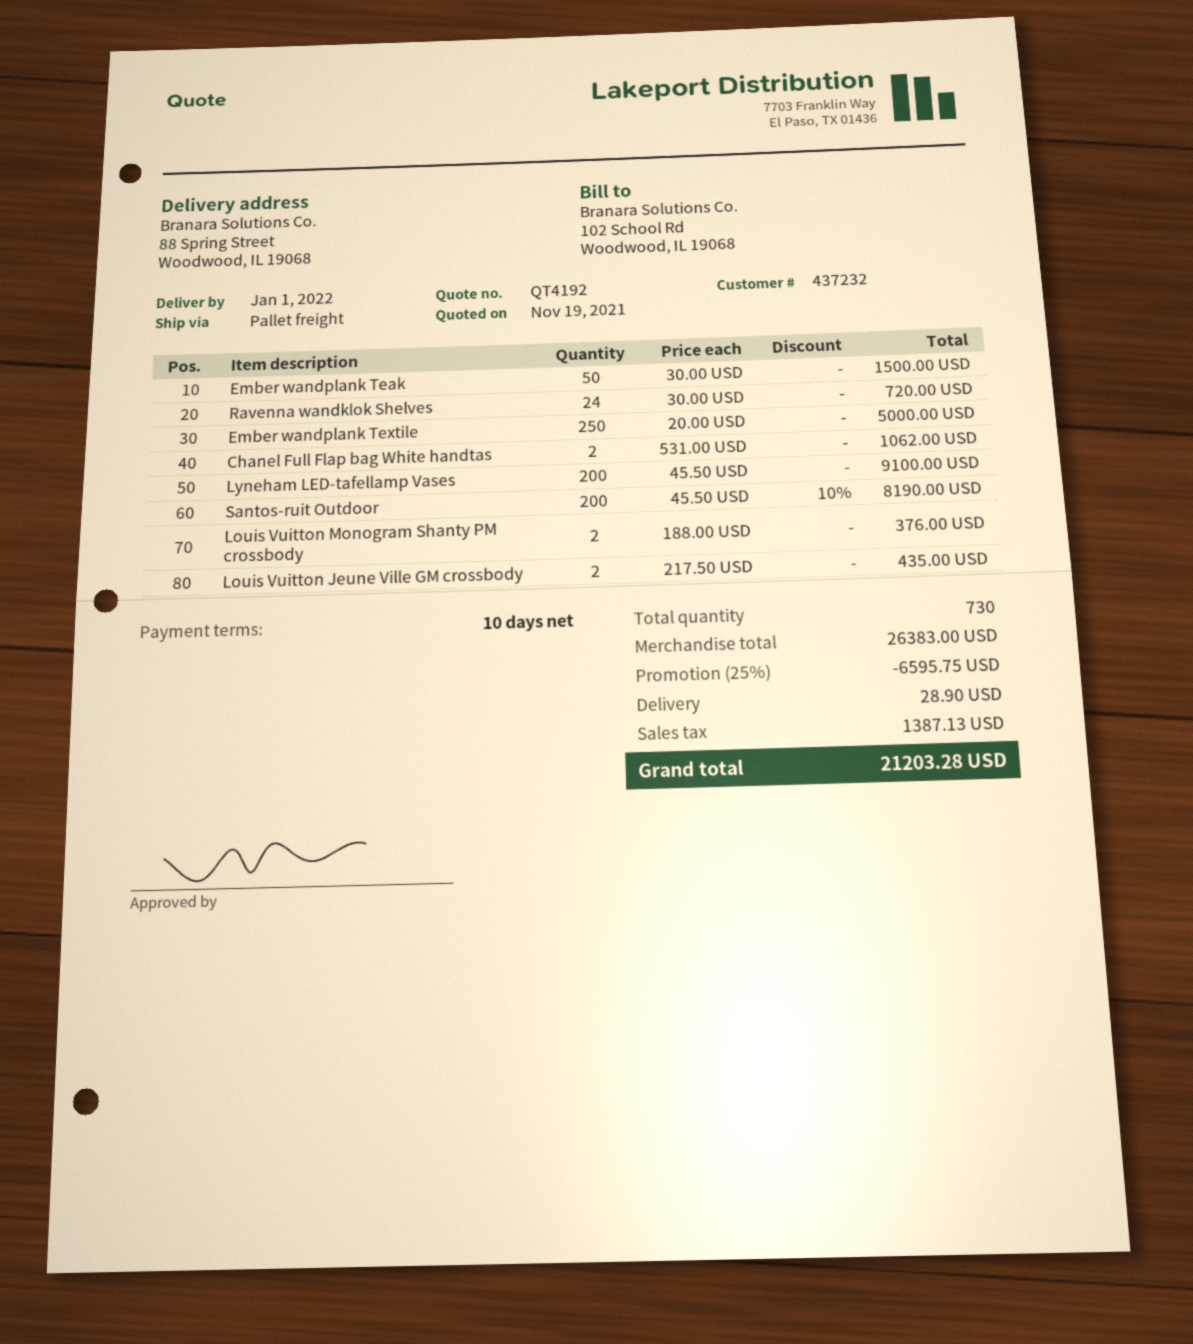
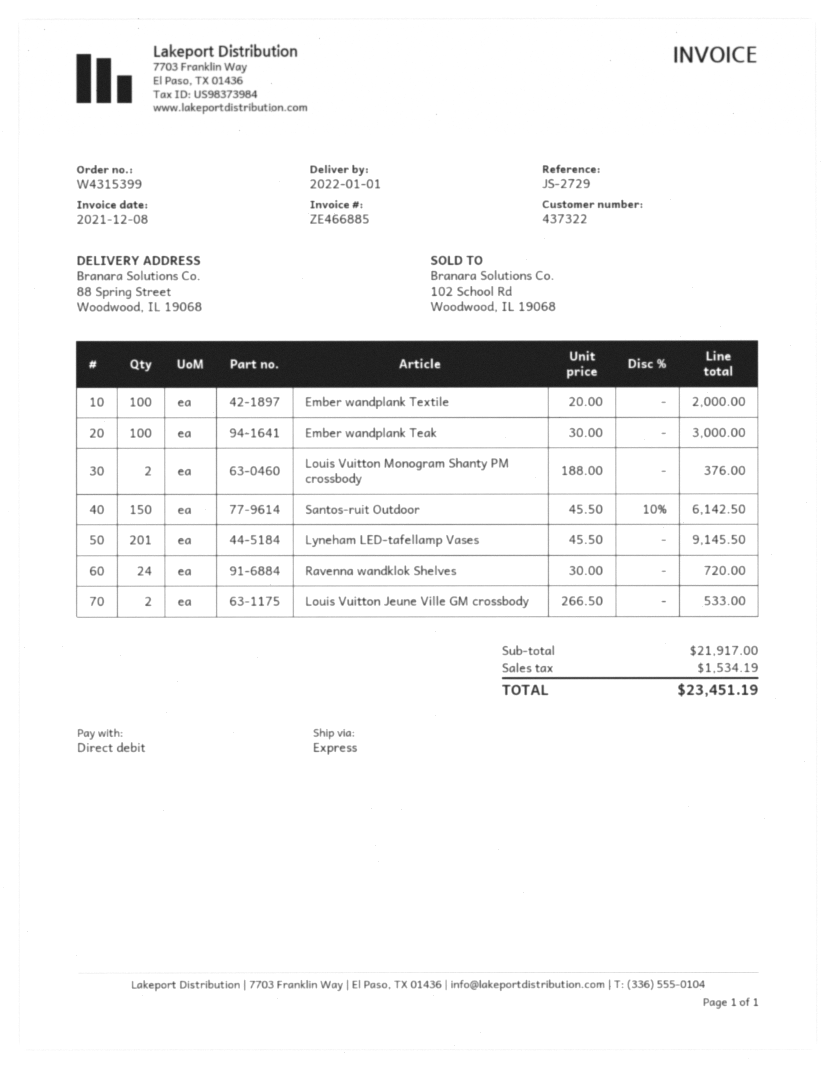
customer number: 437232 -> 437322
shipping method: pallet freight -> express
Ember wandplank Teak: 50 x 30.00 = 1500.00 -> 100 x 30.00 = 3000.00
Ember wandplank Textile: 250 x 20.00 = 5000.00 -> 100 x 20.00 = 2000.00
Chanel Full Flap bag White handtas: 2 x 531.00 = 1062.00 -> none
Lyneham LED-tafellamp Vases: 200 x 45.50 = 9100.00 -> 201 x 45.50 = 9145.50
Santos-ruit Outdoor: 200 x 45.50 - 10% = 8190.00 -> 150 x 45.50 - 10% = 6142.50
Louis Vuitton Jeune Ville GM crossbody: 2 x 217.50 = 435.00 -> 2 x 266.50 = 533.00
subtotal: 26383.00 -> 21917.00
discount: 25% = 6595.75 -> none
shipping: 28.90 -> none
tax: 1387.13 -> 1534.19
total: 21203.28 -> 23451.19

